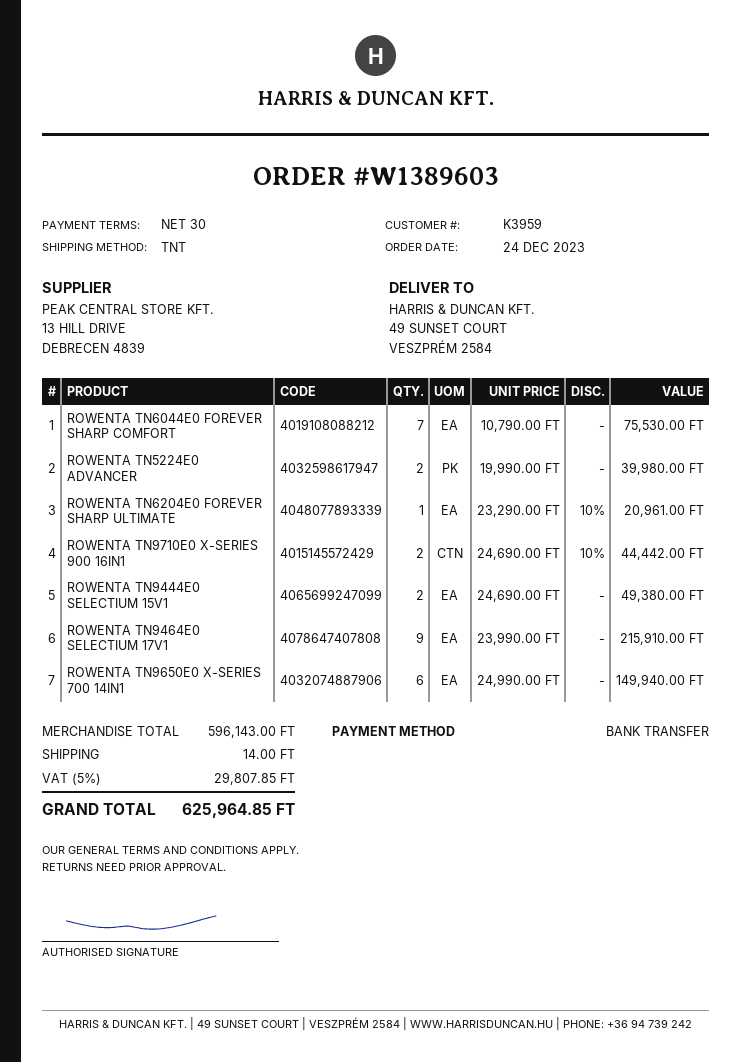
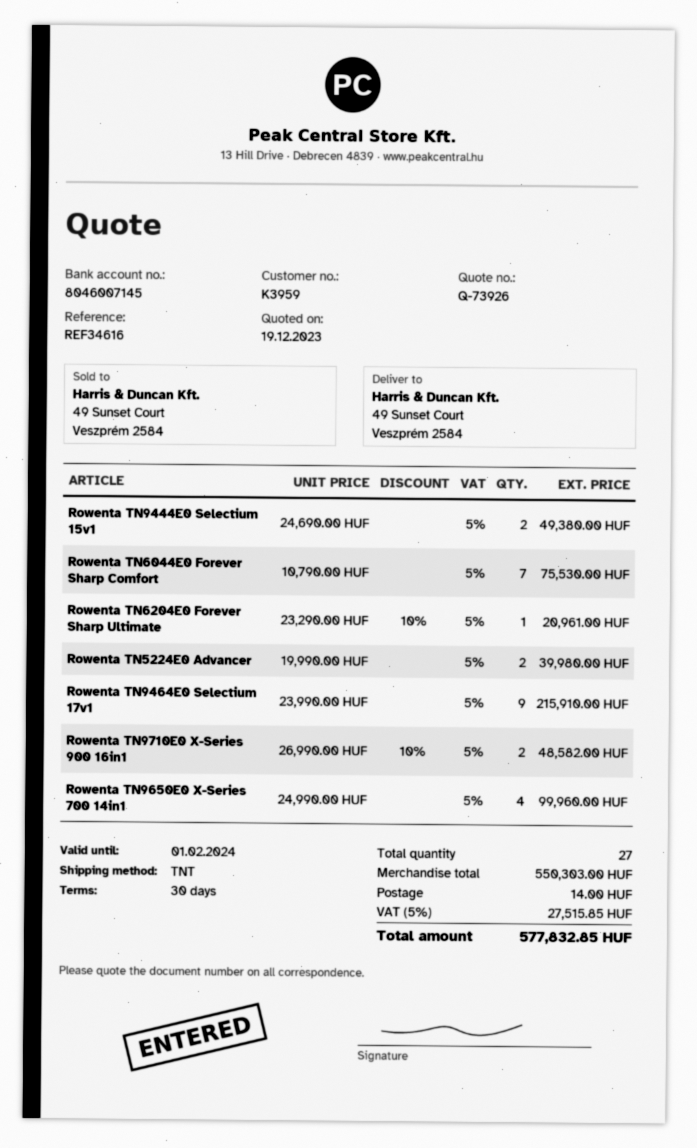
ROWENTA TN9710E0 X-SERIES 900 16IN1: 2 x 24690.00 - 10% = 44442.00 -> 2 x 26990.00 - 10% = 48582.00
ROWENTA TN9650E0 X-SERIES 700 14IN1: 6 x 24990.00 = 149940.00 -> 4 x 24990.00 = 99960.00
subtotal: 596143.00 -> 550303.00
tax: 5% = 29807.85 -> 5% = 27515.85
total: 625964.85 -> 577832.85

